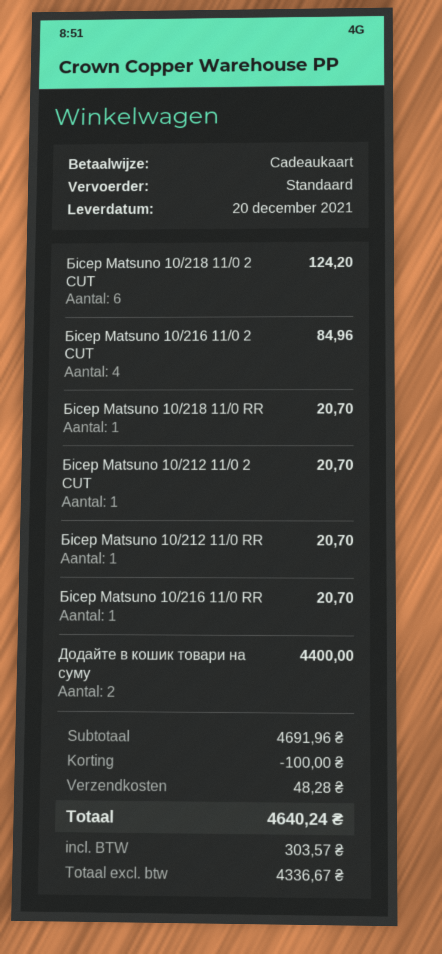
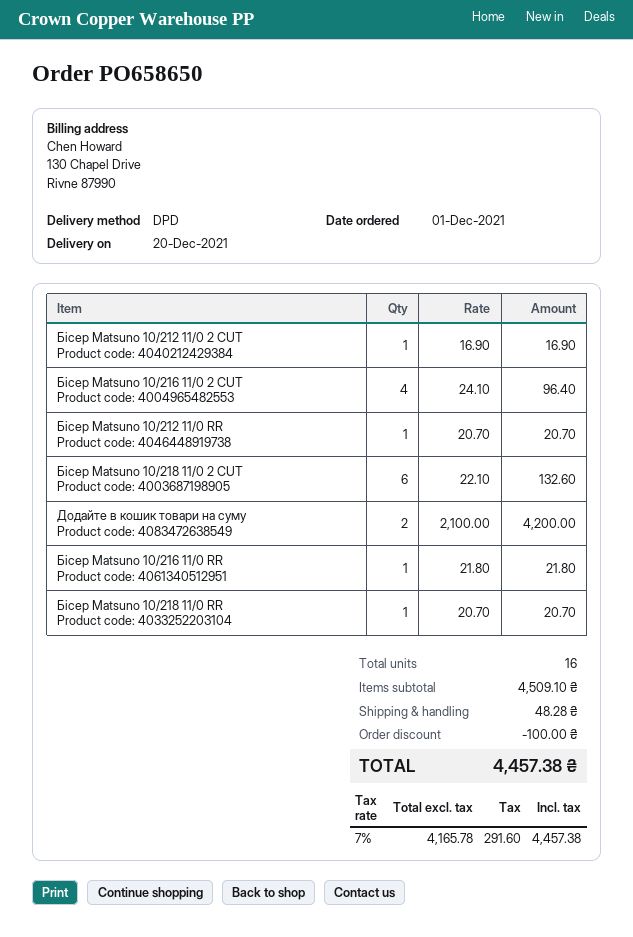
shipping method: standard -> DPD
Бісер Matsuno 10/218 11/0 2 CUT: 6 for 124.20 -> 6 for 132.60
Бісер Matsuno 10/216 11/0 2 CUT: 4 for 84.96 -> 4 for 96.40
Бісер Matsuno 10/212 11/0 2 CUT: 1 for 20.70 -> 1 for 16.90
Бісер Matsuno 10/216 11/0 RR: 1 for 20.70 -> 1 for 21.80
Додайте в кошик товари на суму: 2 for 4400.00 -> 2 for 4200.00
subtotal: 4691.96 -> 4509.10
net: 4336.67 -> 4165.78
tax: 303.57 -> 291.60
total: 4640.24 -> 4457.38

